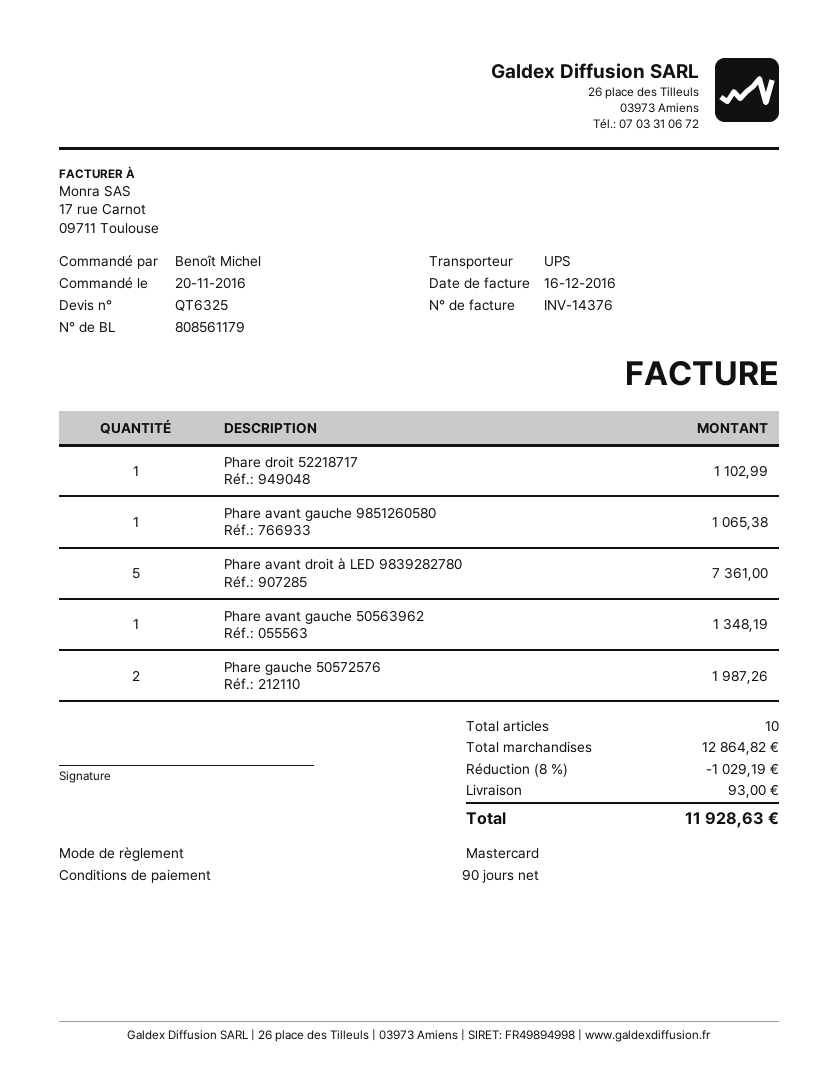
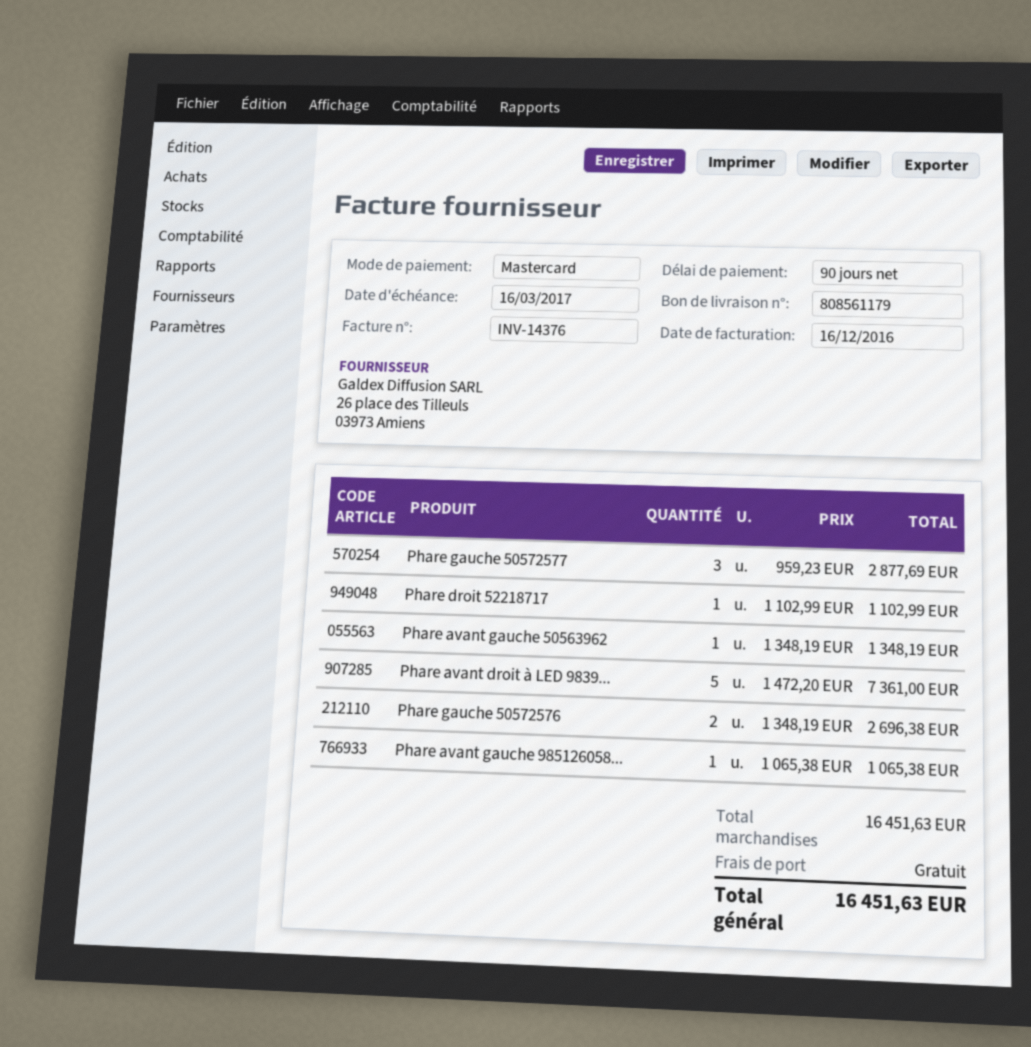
Phare gauche 50572576: 2 for 1987.26 -> 2 for 2696.38
Phare gauche 50572577: none -> 3 for 2877.69
subtotal: 12864.82 -> 16451.63
discount: 8% = 1029.19 -> none
shipping: 93.00 -> 0.00
total: 11928.63 -> 16451.63

